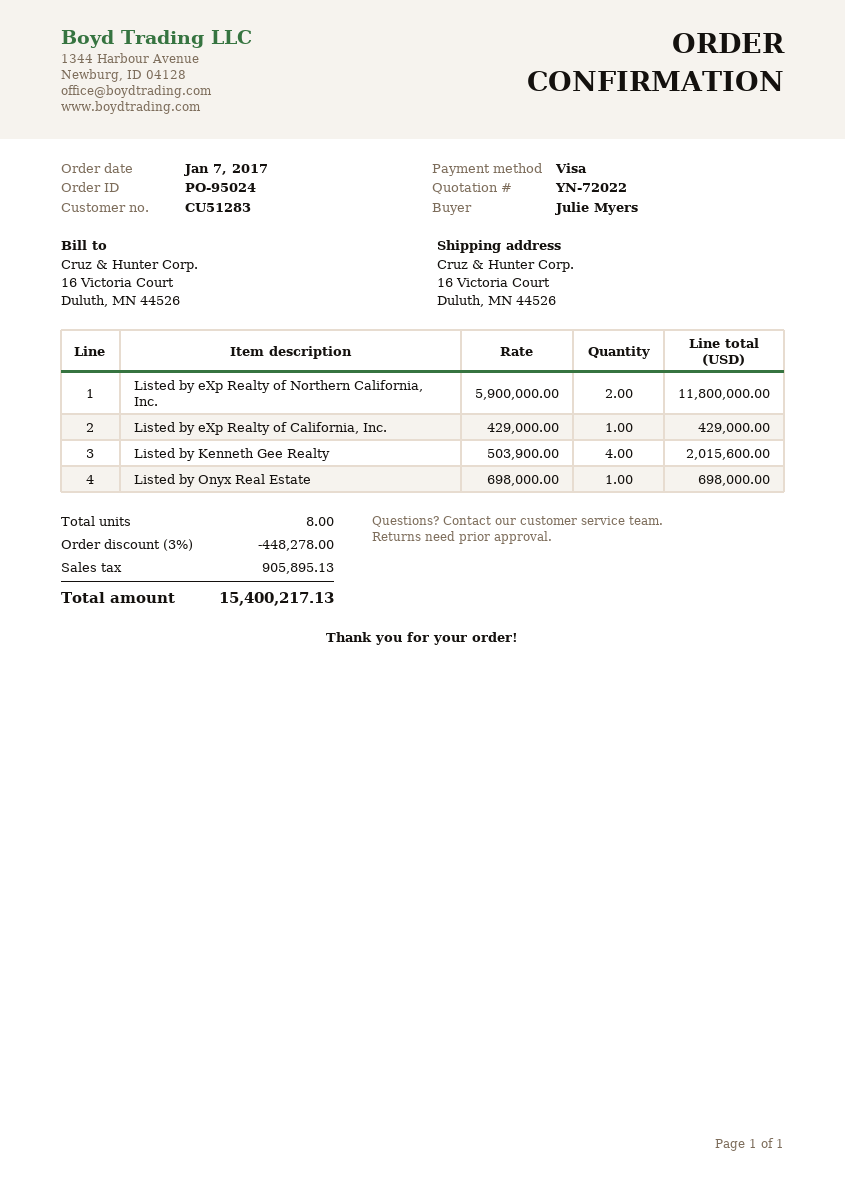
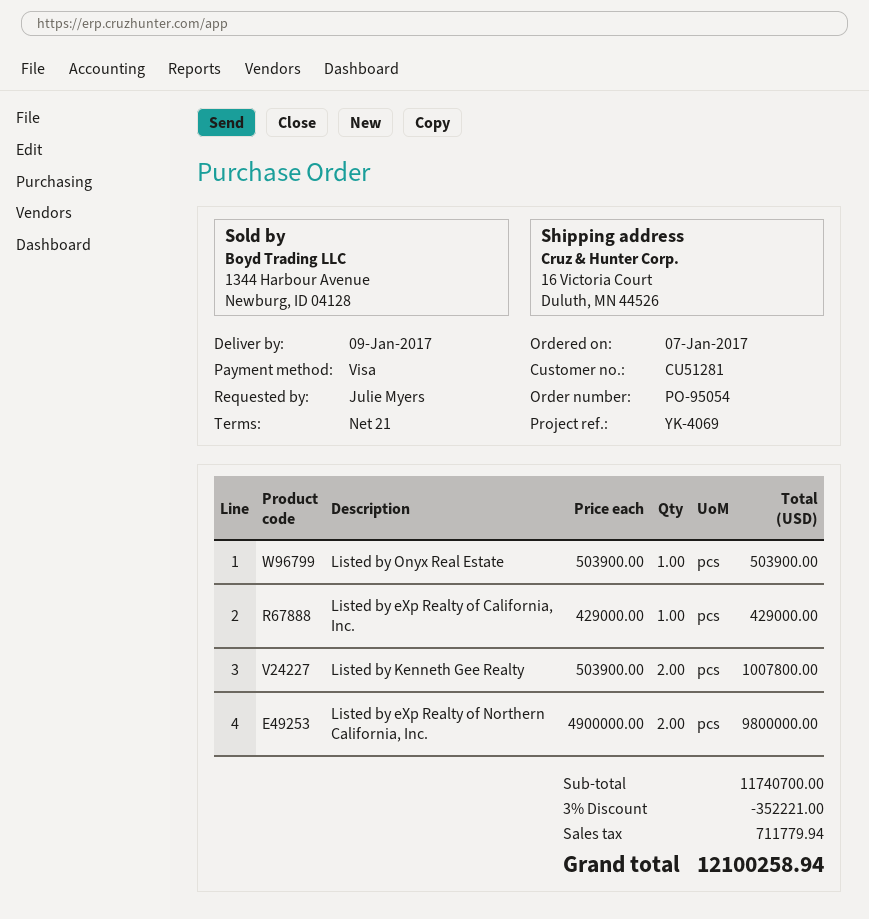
order number: PO-95024 -> PO-95054
customer number: CU51283 -> CU51281
Listed by eXp Realty of Northern California, Inc.: 2 x 5900000.00 = 11800000.00 -> 2 x 4900000.00 = 9800000.00
Listed by Kenneth Gee Realty: 4 x 503900.00 = 2015600.00 -> 2 x 503900.00 = 1007800.00
Listed by Onyx Real Estate: 1 x 698000.00 = 698000.00 -> 1 x 503900.00 = 503900.00
discount: 3% = 448278.00 -> 3% = 352221.00
tax: 905895.13 -> 711779.94
total: 15400217.13 -> 12100258.94

